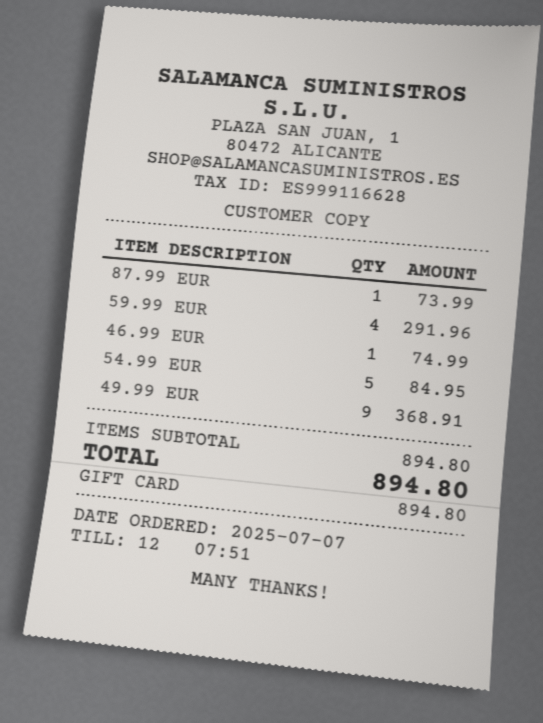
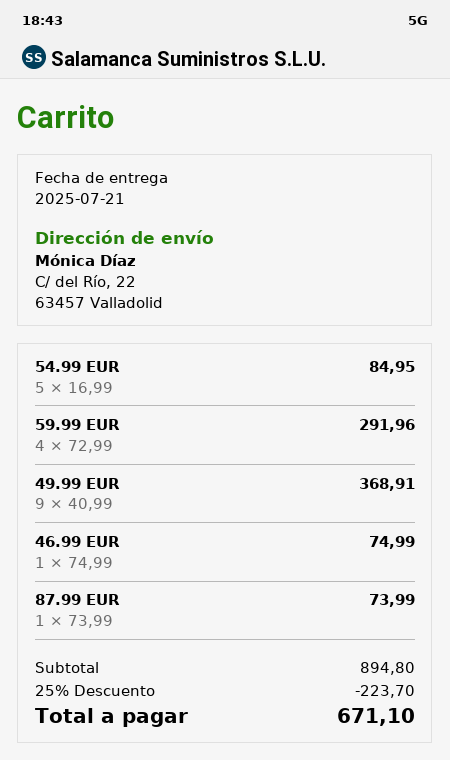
discount: none -> 25% = 223.70
total: 894.80 -> 671.10

